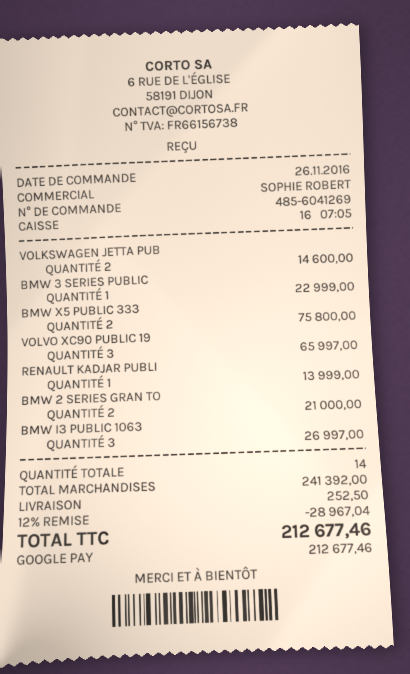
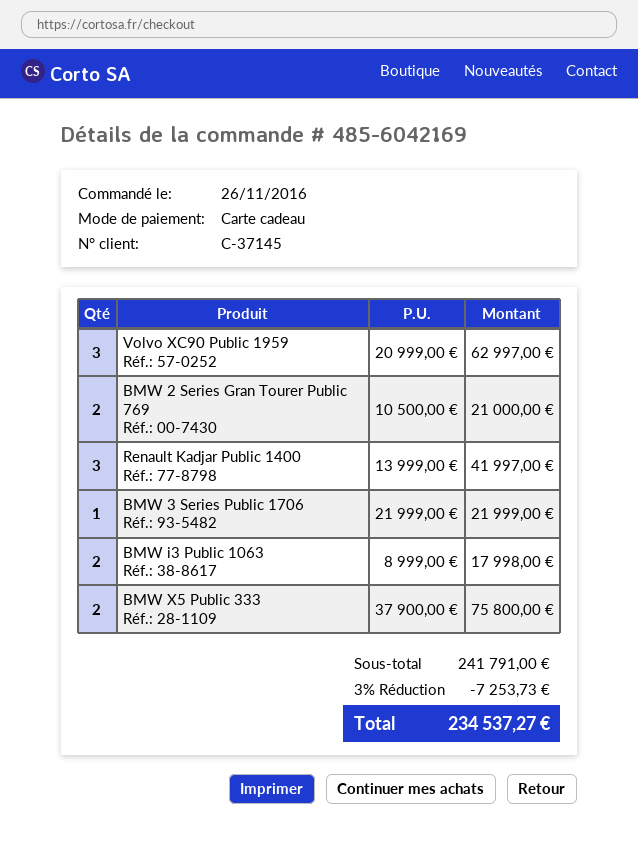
order number: 485-6041269 -> 485-6042169
payment method: Google Pay -> gift card
VOLKSWAGEN JETTA PUB: 2 for 14600.00 -> none
BMW 3 SERIES PUBLIC: 1 for 22999.00 -> 1 for 21999.00
VOLVO XC90 PUBLIC 19: 3 for 65997.00 -> 3 for 62997.00
RENAULT KADJAR PUBLI: 1 for 13999.00 -> 3 for 41997.00
BMW I3 PUBLIC 1063: 3 for 26997.00 -> 2 for 17998.00
subtotal: 241392.00 -> 241791.00
discount: 12% = 28967.04 -> 3% = 7253.73
shipping: 252.50 -> none
total: 212677.46 -> 234537.27

